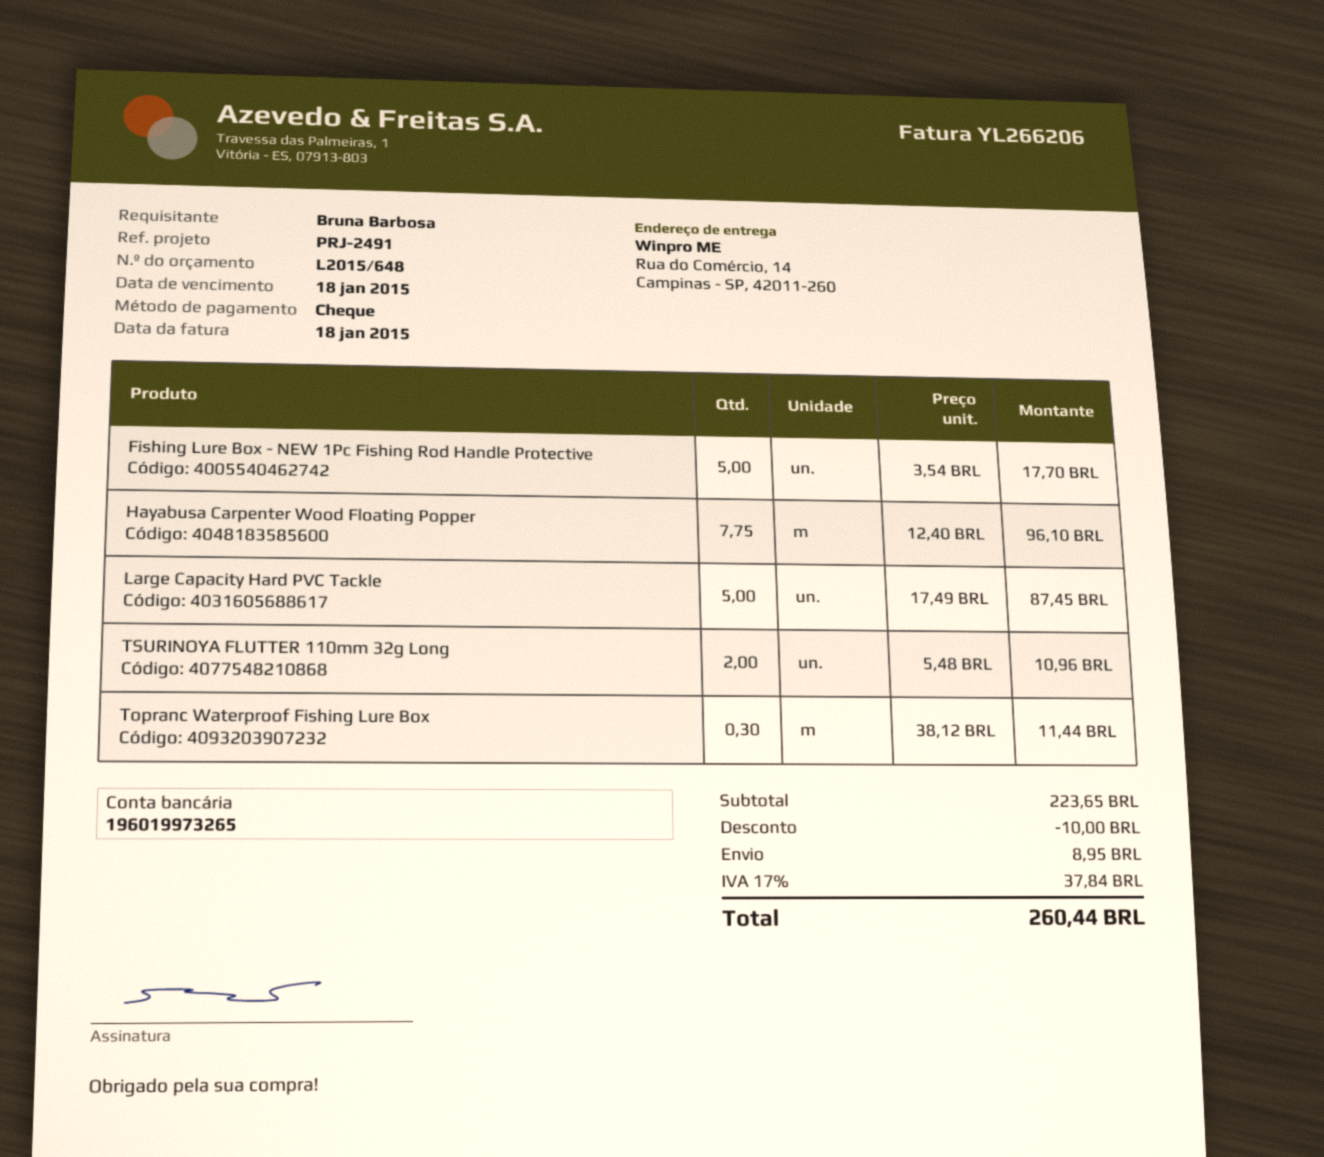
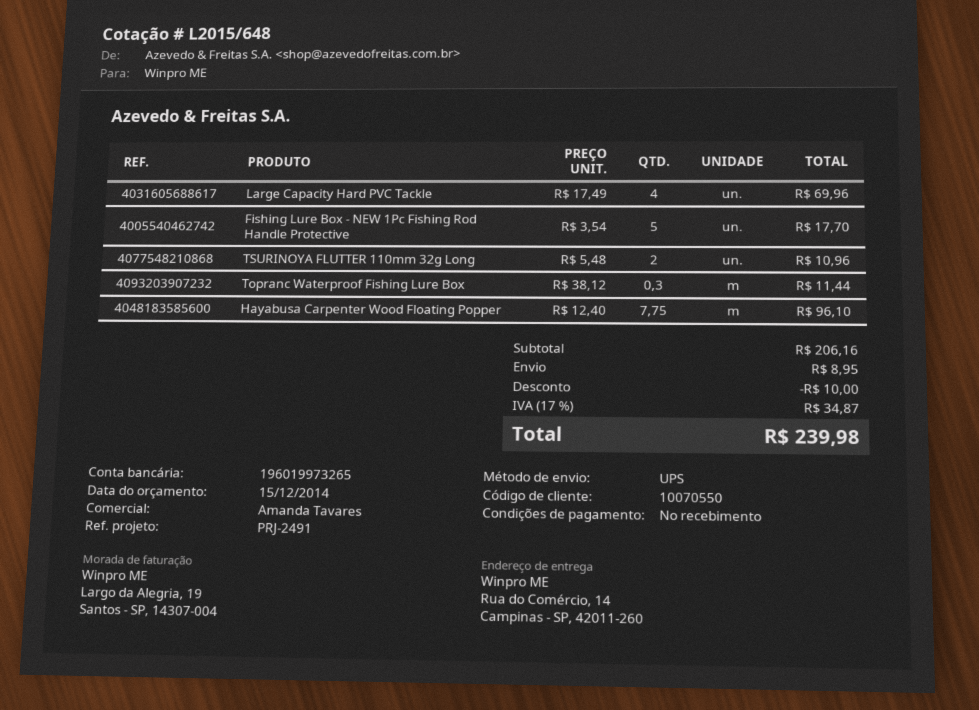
Large Capacity Hard PVC Tackle: 5 x 17.49 = 87.45 -> 4 x 17.49 = 69.96
subtotal: 223.65 -> 206.16
tax: 17% = 37.84 -> 17% = 34.87
total: 260.44 -> 239.98

